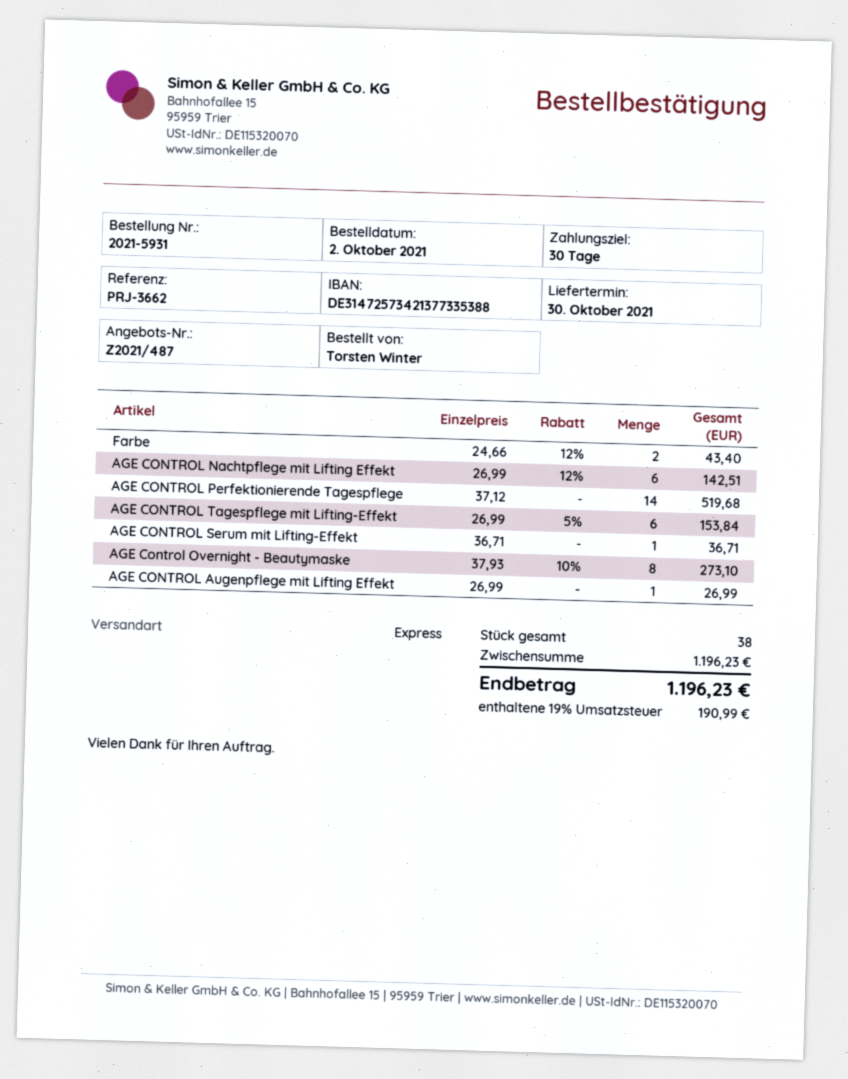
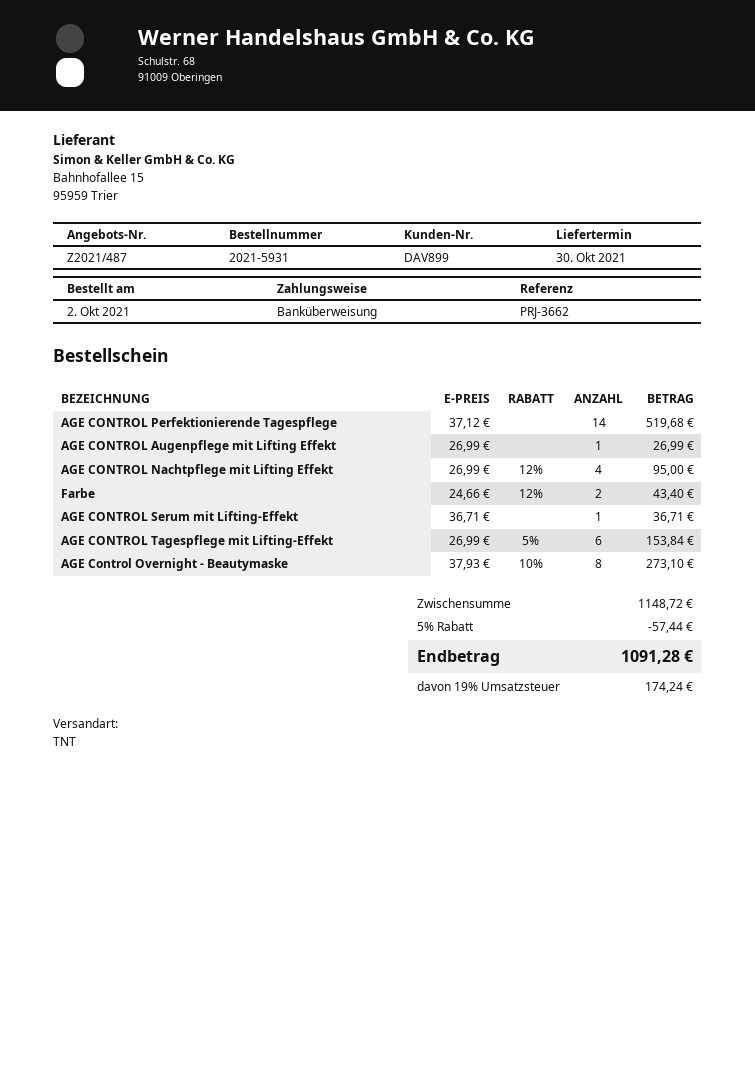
shipping method: express -> TNT
AGE CONTROL Nachtpflege mit Lifting Effekt: 6 x 26.99 - 12% = 142.51 -> 4 x 26.99 - 12% = 95.00
subtotal: 1196.23 -> 1148.72
discount: none -> 5% = 57.44
tax: 19% = 190.99 -> 19% = 174.24
total: 1196.23 -> 1091.28

